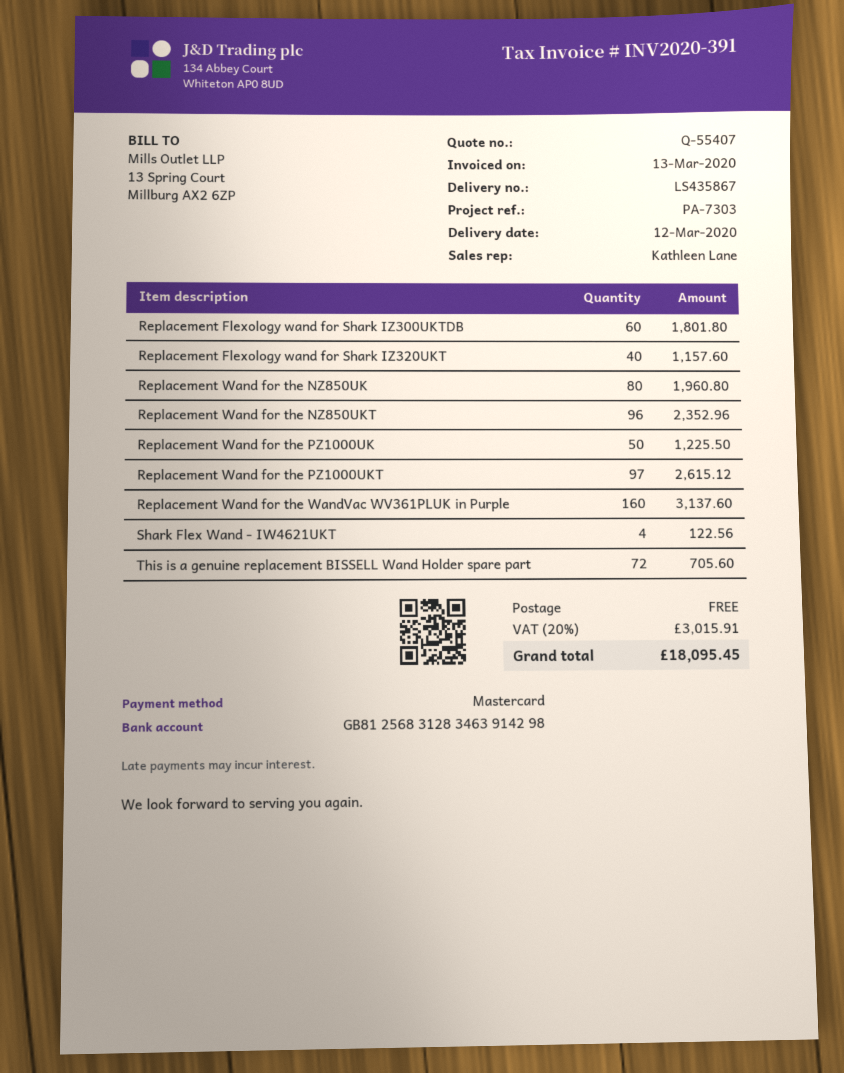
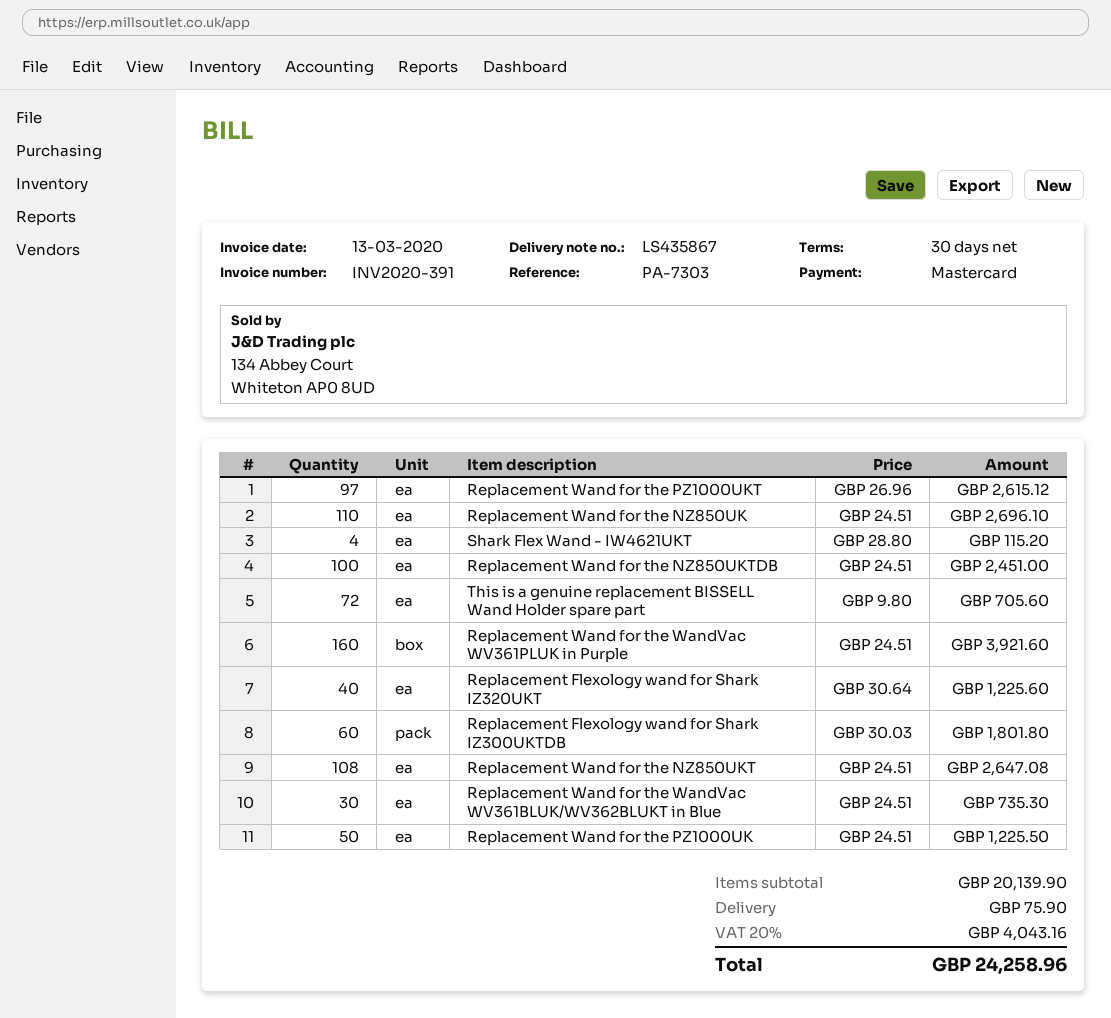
Replacement Flexology wand for Shark IZ320UKT: 40 for 1157.60 -> 40 for 1225.60
Replacement Wand for the NZ850UK: 80 for 1960.80 -> 110 for 2696.10
Replacement Wand for the NZ850UKT: 96 for 2352.96 -> 108 for 2647.08
Replacement Wand for the WandVac WV361PLUK in Purple: 160 for 3137.60 -> 160 for 3921.60
Shark Flex Wand - IW4621UKT: 4 for 122.56 -> 4 for 115.20
Replacement Wand for the NZ850UKTDB: none -> 100 for 2451.00
Replacement Wand for the WandVac WV361BLUK/WV362BLUKT in Blue: none -> 30 for 735.30
shipping: 0.00 -> 75.90
tax: 20% = 3015.91 -> 20% = 4043.16
total: 18095.45 -> 24258.96

